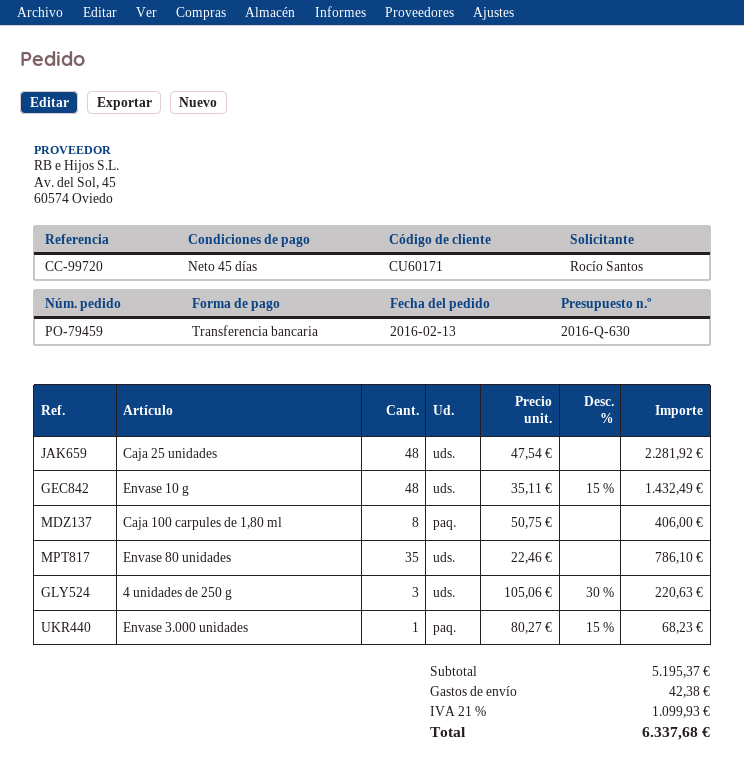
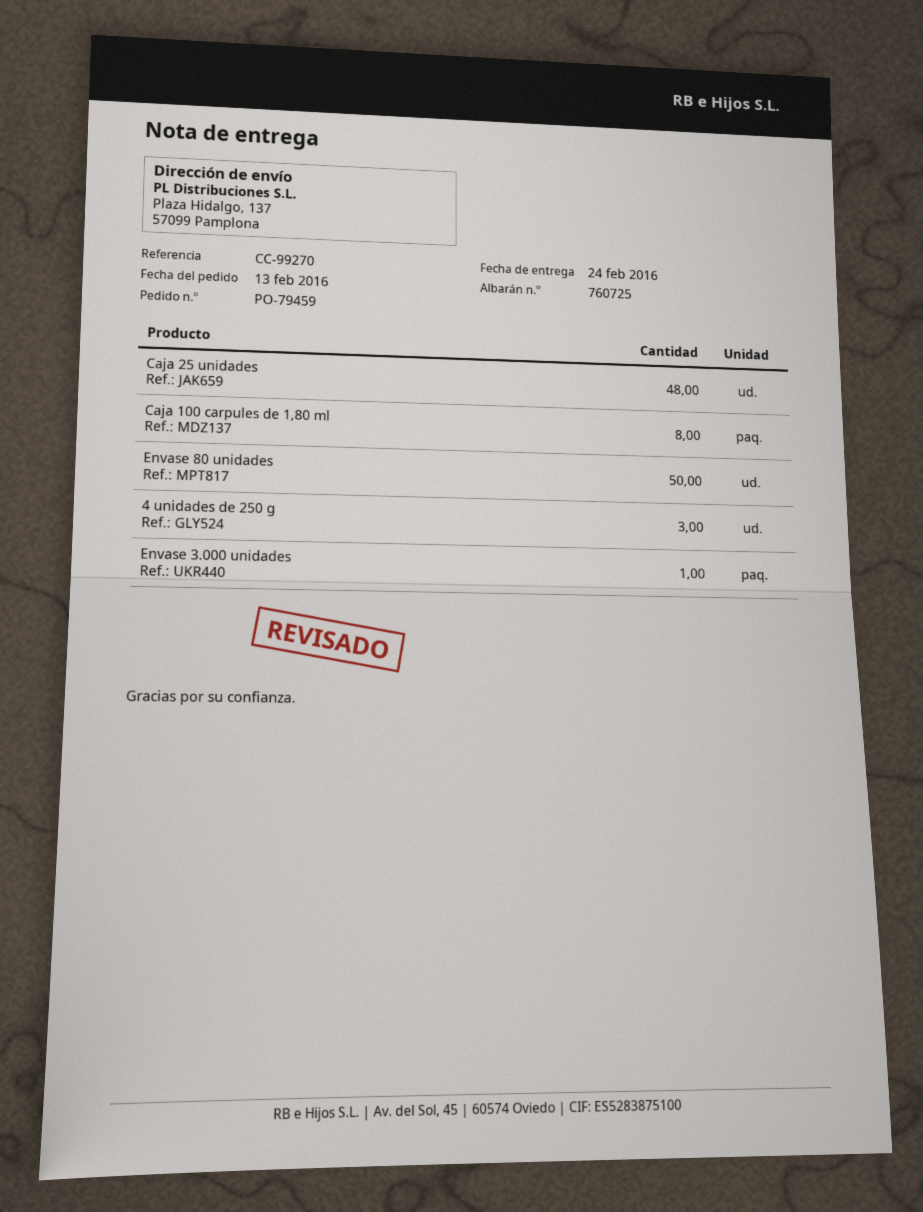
reference: CC-99720 -> CC-99270
Envase 10 g: 48 -> none
Envase 80 unidades: 35 -> 50

